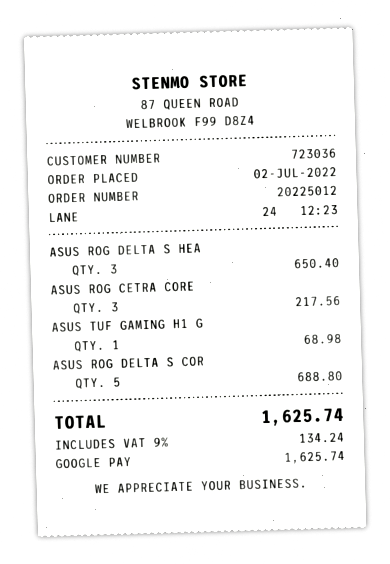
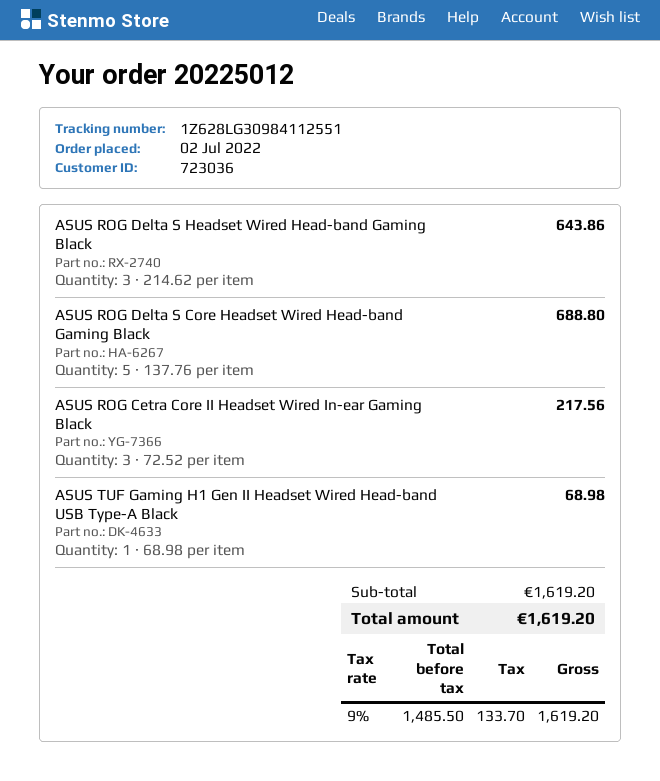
ASUS ROG DELTA S HEA: 3 for 650.40 -> 3 for 643.86
tax: 9% = 134.24 -> 9% = 133.70
total: 1625.74 -> 1619.20

